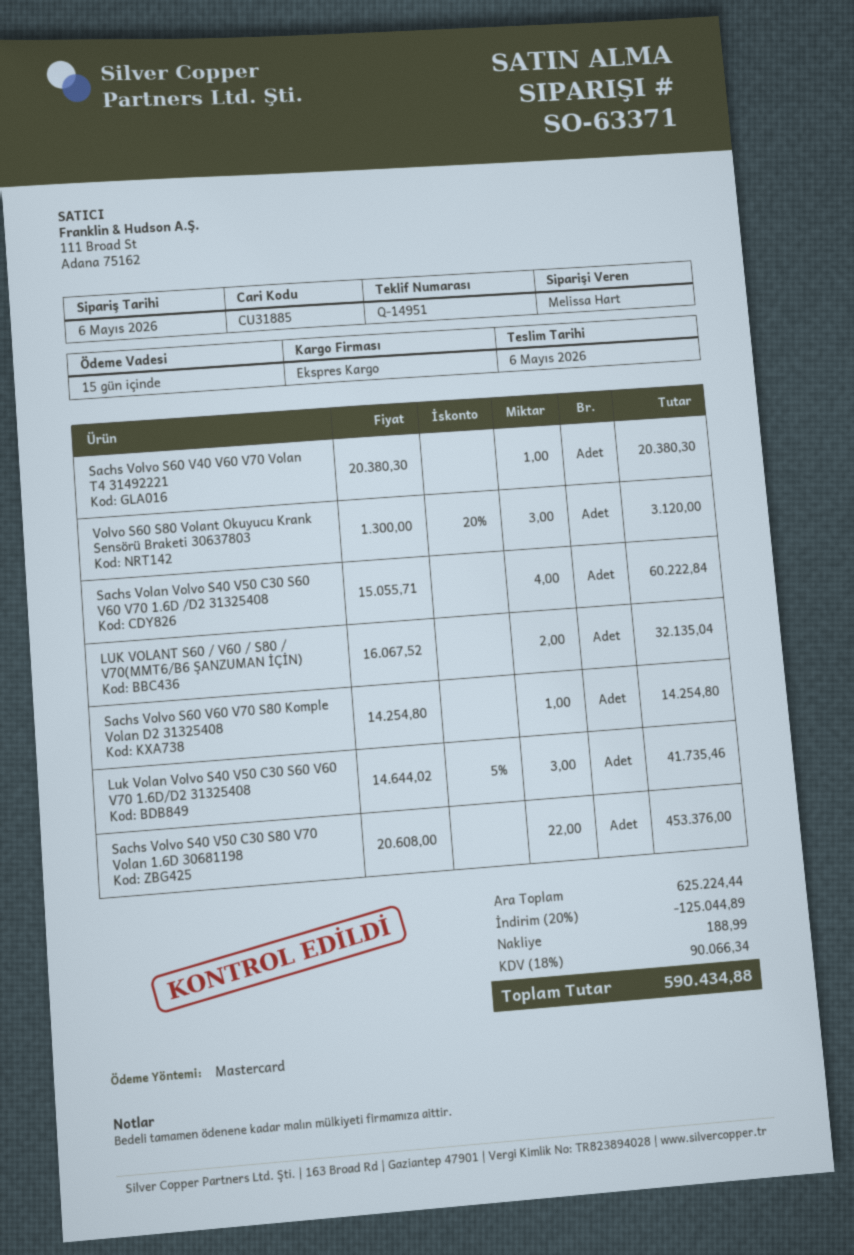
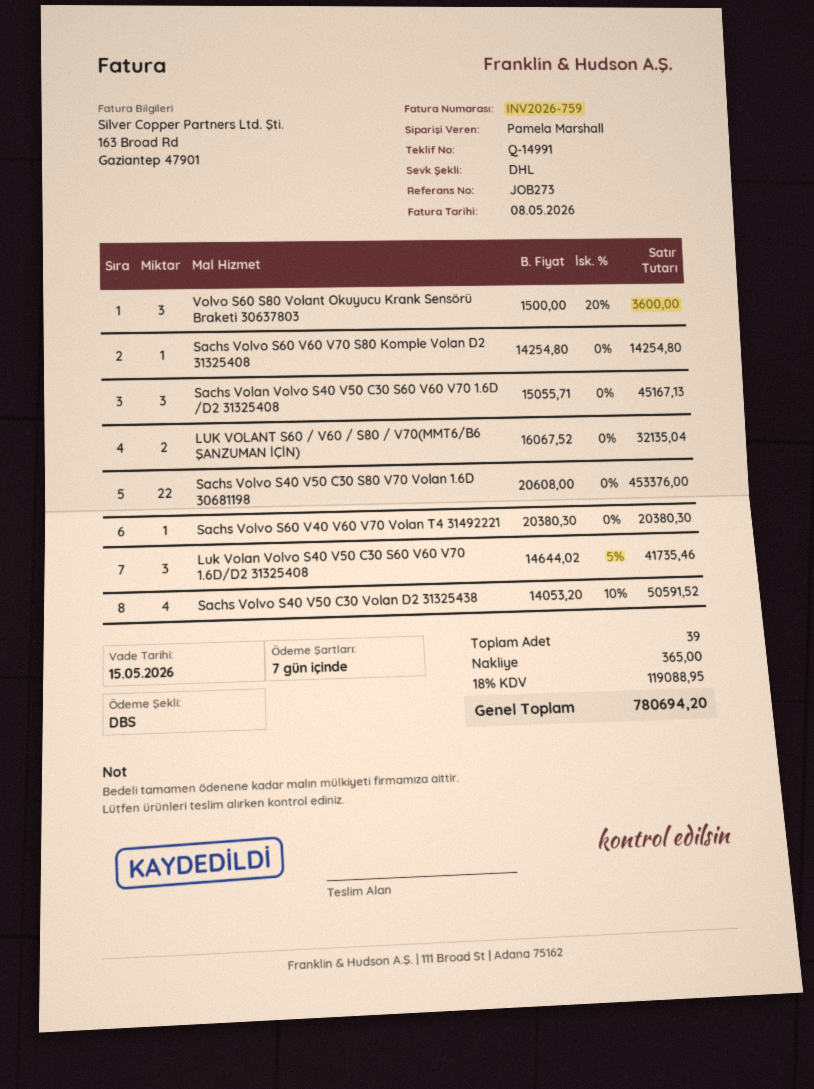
quote number: Q-14951 -> Q-14991
payment terms: 15 days -> 7 days
ordered by: Melissa Hart -> Pamela Marshall
payment method: Mastercard -> direct debit
shipping method: express -> DHL
Volvo S60 S80 Volant Okuyucu Krank Sensörü Braketi 30637803: 3 x 1300.00 - 20% = 3120.00 -> 3 x 1500.00 - 20% = 3600.00
Sachs Volan Volvo S40 V50 C30 S60 V60 V70 1.6D /D2 31325408: 4 x 15055.71 = 60222.84 -> 3 x 15055.71 = 45167.13
Sachs Volvo S40 V50 C30 Volan D2 31325438: none -> 4 x 14053.20 - 10% = 50591.52
discount: 20% = 125044.89 -> none
shipping: 188.99 -> 365.00
tax: 18% = 90066.34 -> 18% = 119088.95
total: 590434.88 -> 780694.20

